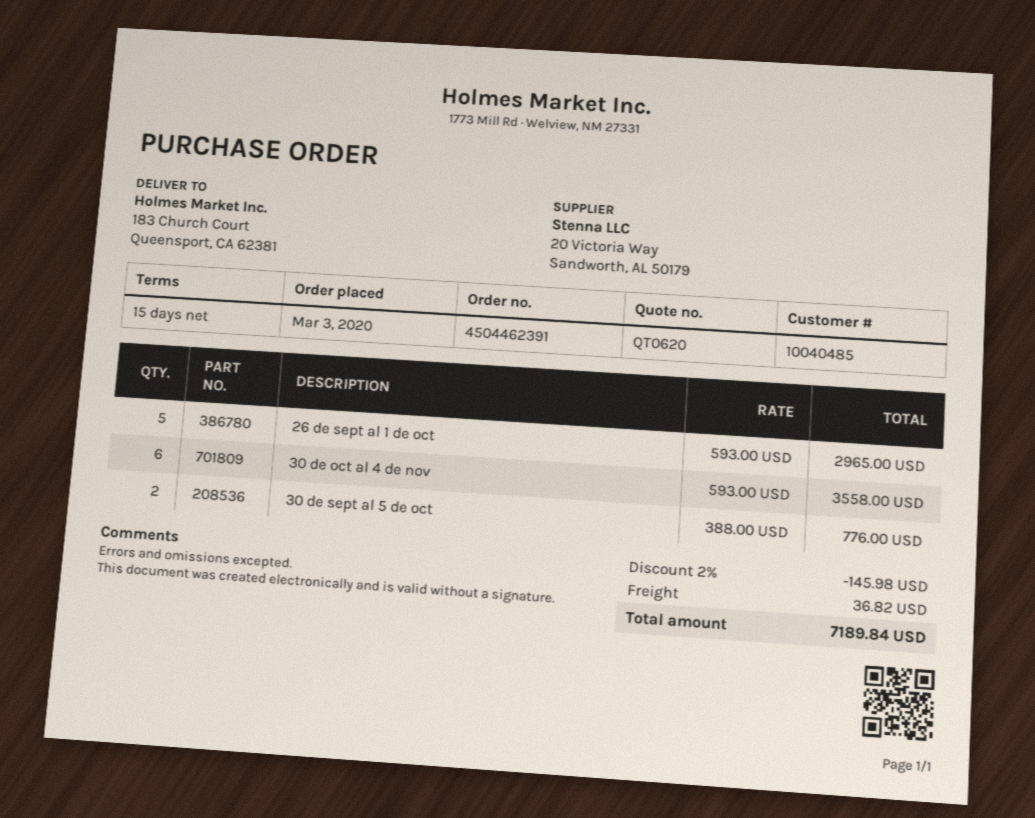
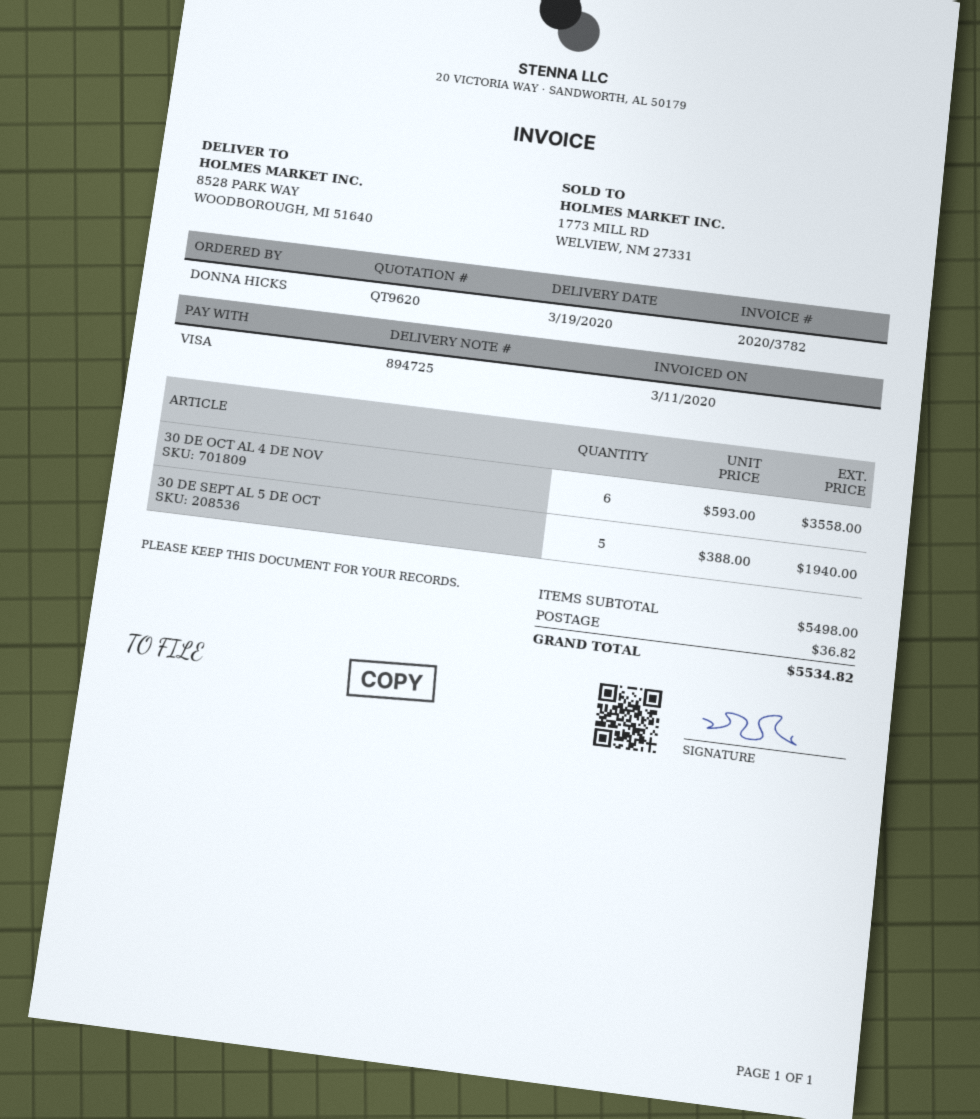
quote number: QT0620 -> QT9620
ship to: 183 Church Court, Queensport, CA 62381 -> 8528 PARK WAY, WOODBOROUGH, MI 51640
26 de sept al 1 de oct: 5 x 593.00 = 2965.00 -> none
30 de sept al 5 de oct: 2 x 388.00 = 776.00 -> 5 x 388.00 = 1940.00
discount: 2% = 145.98 -> none
total: 7189.84 -> 5534.82

